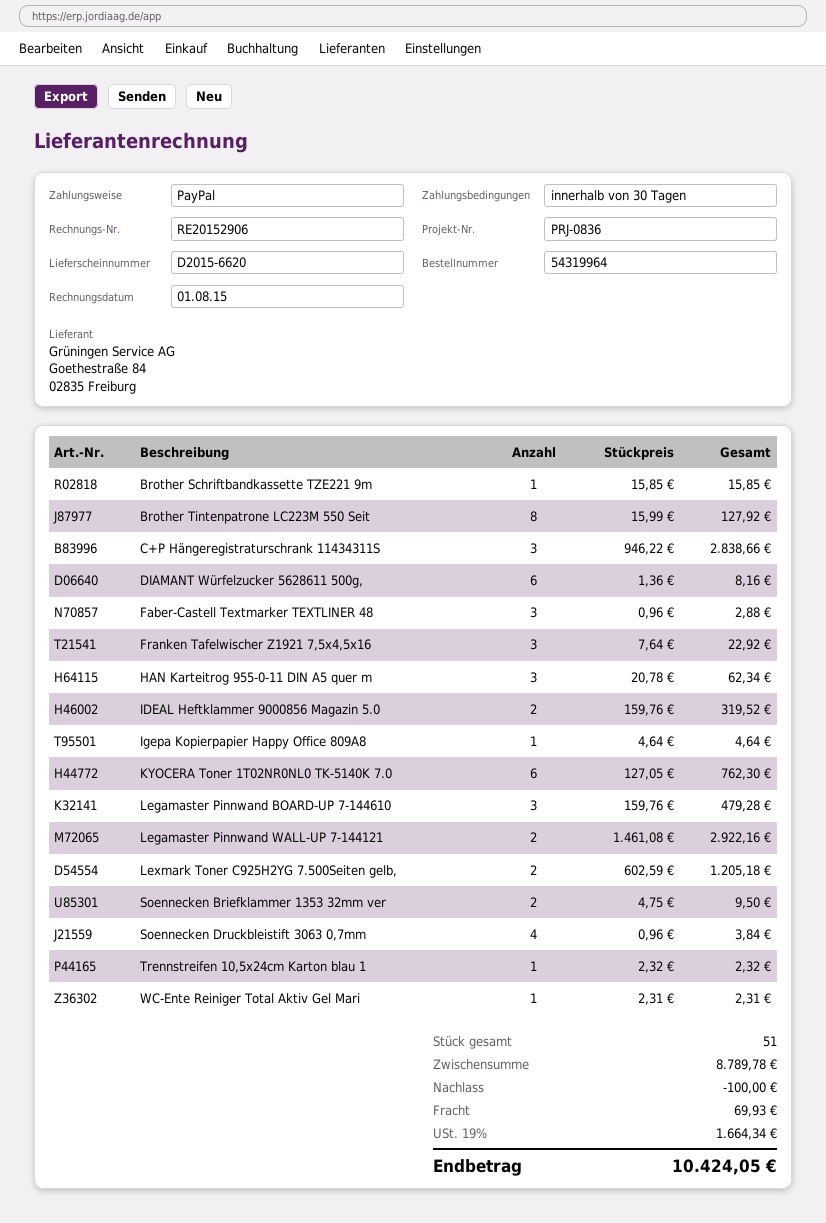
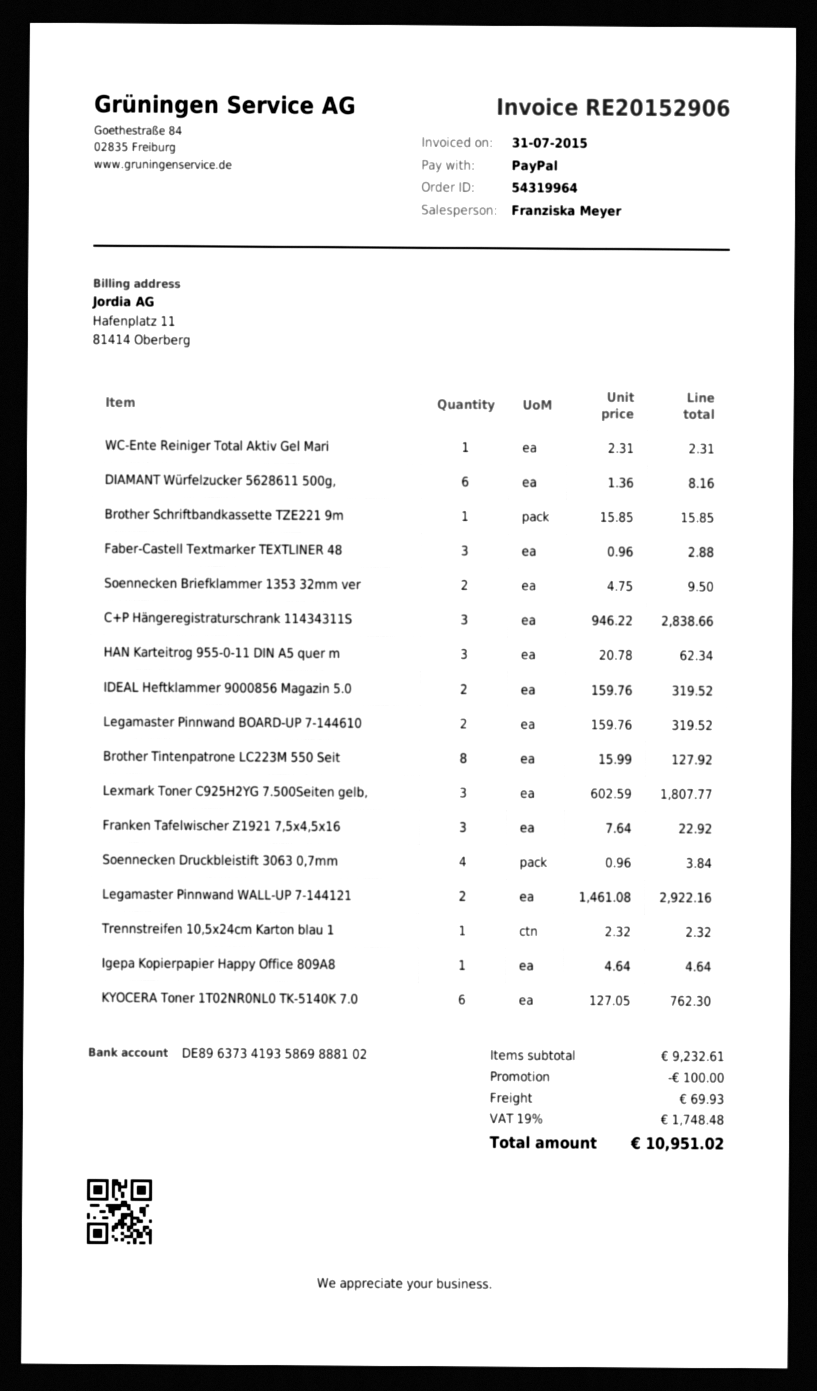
invoice date: 2015-08-01 -> 2015-07-31
Legamaster Pinnwand BOARD-UP 7-144610: 3 x 159.76 = 479.28 -> 2 x 159.76 = 319.52
Lexmark Toner C925H2YG 7.500Seiten gelb,: 2 x 602.59 = 1205.18 -> 3 x 602.59 = 1807.77
subtotal: 8789.78 -> 9232.61
tax: 19% = 1664.34 -> 19% = 1748.48
total: 10424.05 -> 10951.02

